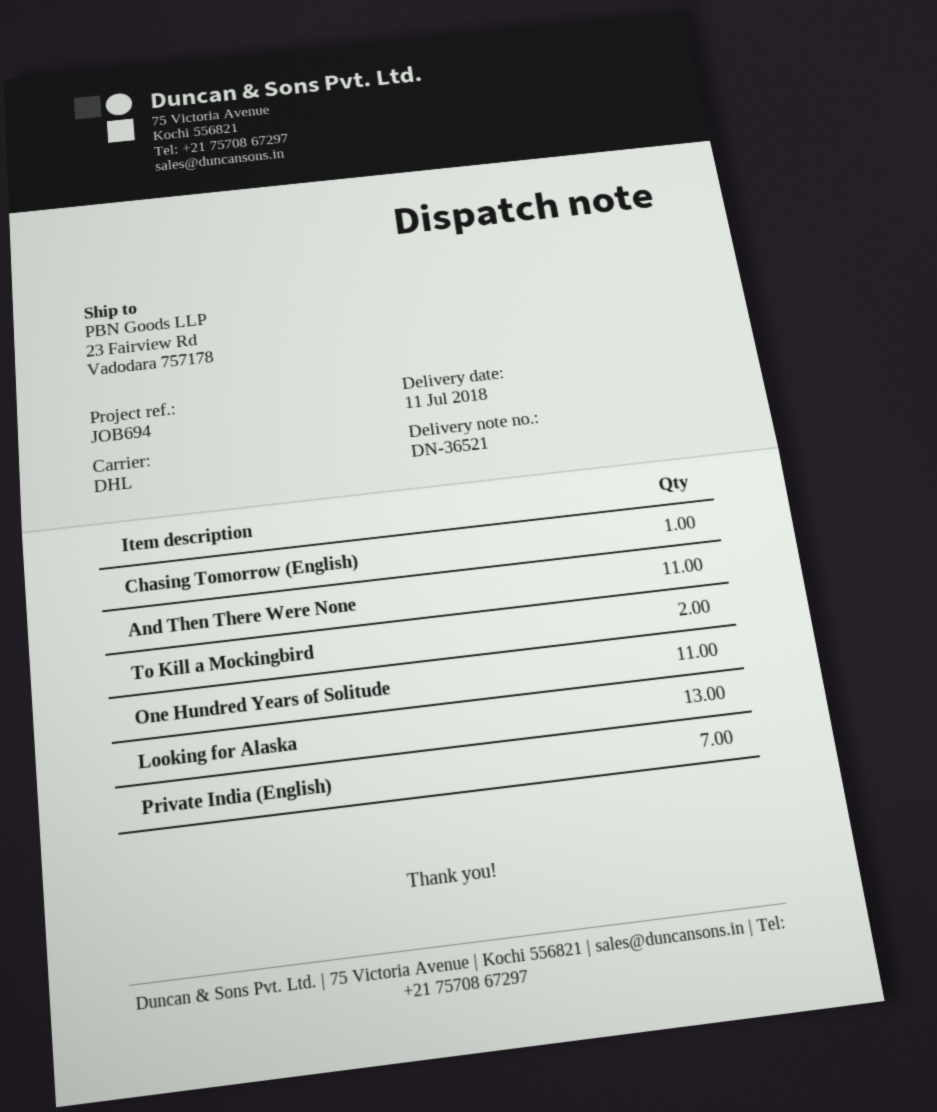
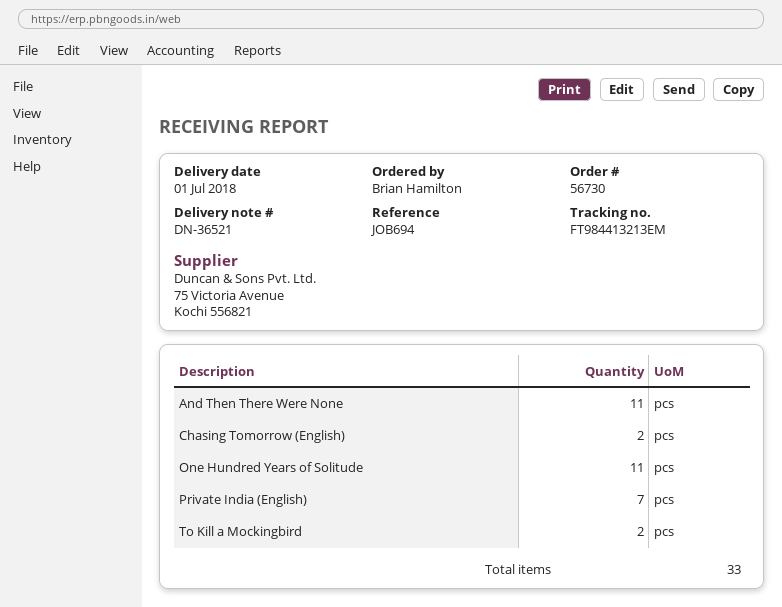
delivery date: 2018-07-11 -> 2018-07-01
Chasing Tomorrow (English): 1 -> 2
Looking for Alaska: 13 -> none

